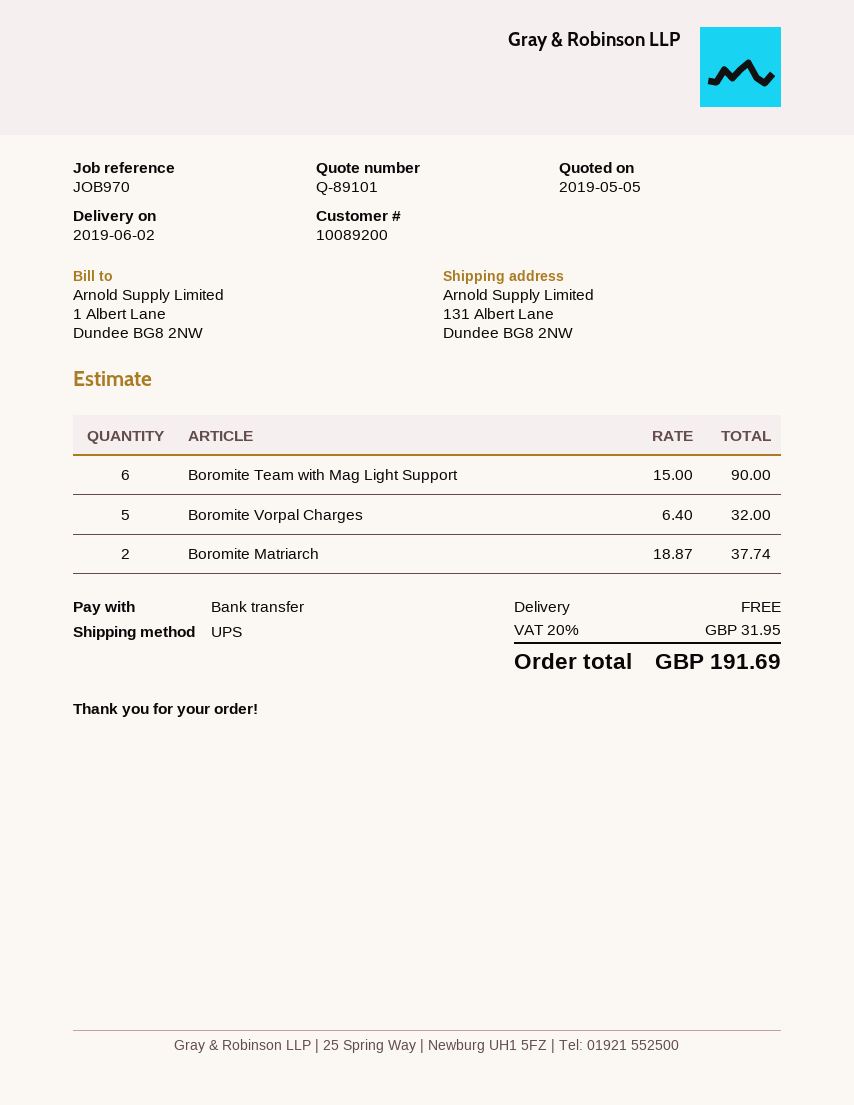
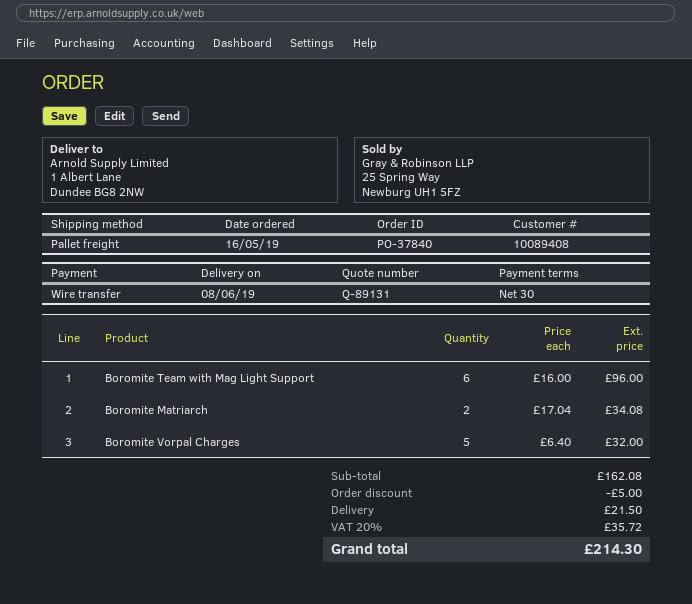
quote number: Q-89101 -> Q-89131
delivery date: 2019-06-02 -> 2019-06-08
customer number: 10089200 -> 10089408
shipping method: UPS -> pallet freight
ship to: 131 Albert Lane, Dundee BG8 2NW -> 1 Albert Lane, Dundee BG8 2NW
Boromite Team with Mag Light Support: 6 x 15.00 = 90.00 -> 6 x 16.00 = 96.00
Boromite Matriarch: 2 x 18.87 = 37.74 -> 2 x 17.04 = 34.08
discount: none -> 5.00
shipping: 0.00 -> 21.50
tax: 20% = 31.95 -> 20% = 35.72
total: 191.69 -> 214.30

